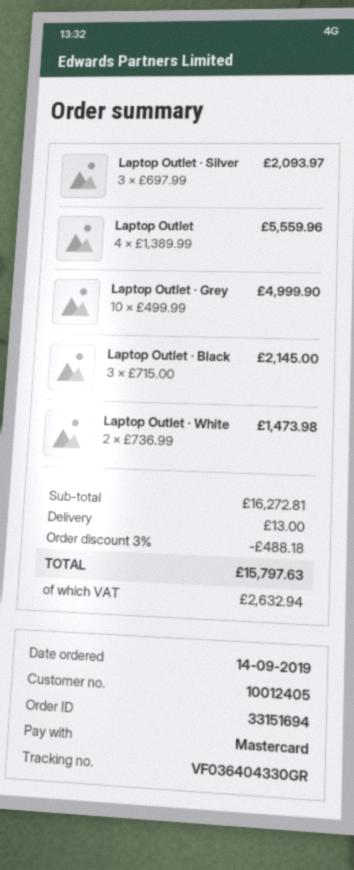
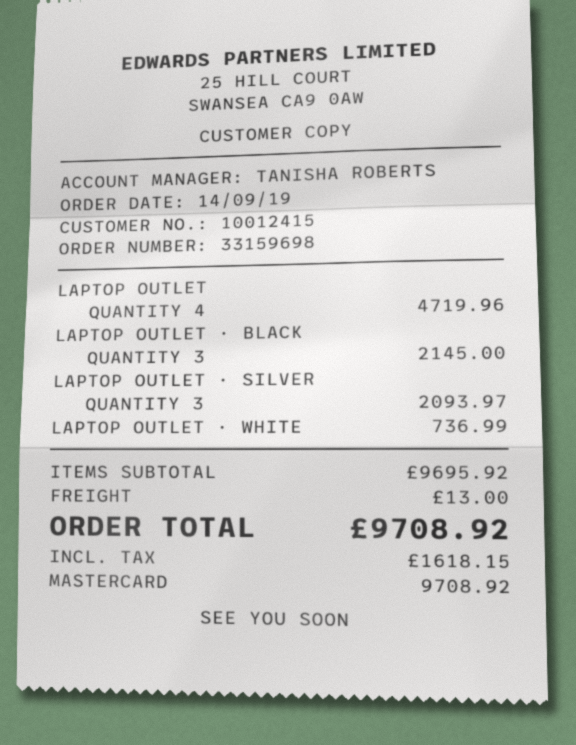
order number: 33151694 -> 33159698
customer number: 10012405 -> 10012415
Laptop Outlet: 4 for 5559.96 -> 4 for 4719.96
Laptop Outlet · Grey: 10 for 4999.90 -> none
Laptop Outlet · White: 2 for 1473.98 -> 1 for 736.99
subtotal: 16272.81 -> 9695.92
discount: 3% = 488.18 -> none
tax: 2632.94 -> 1618.15
total: 15797.63 -> 9708.92

